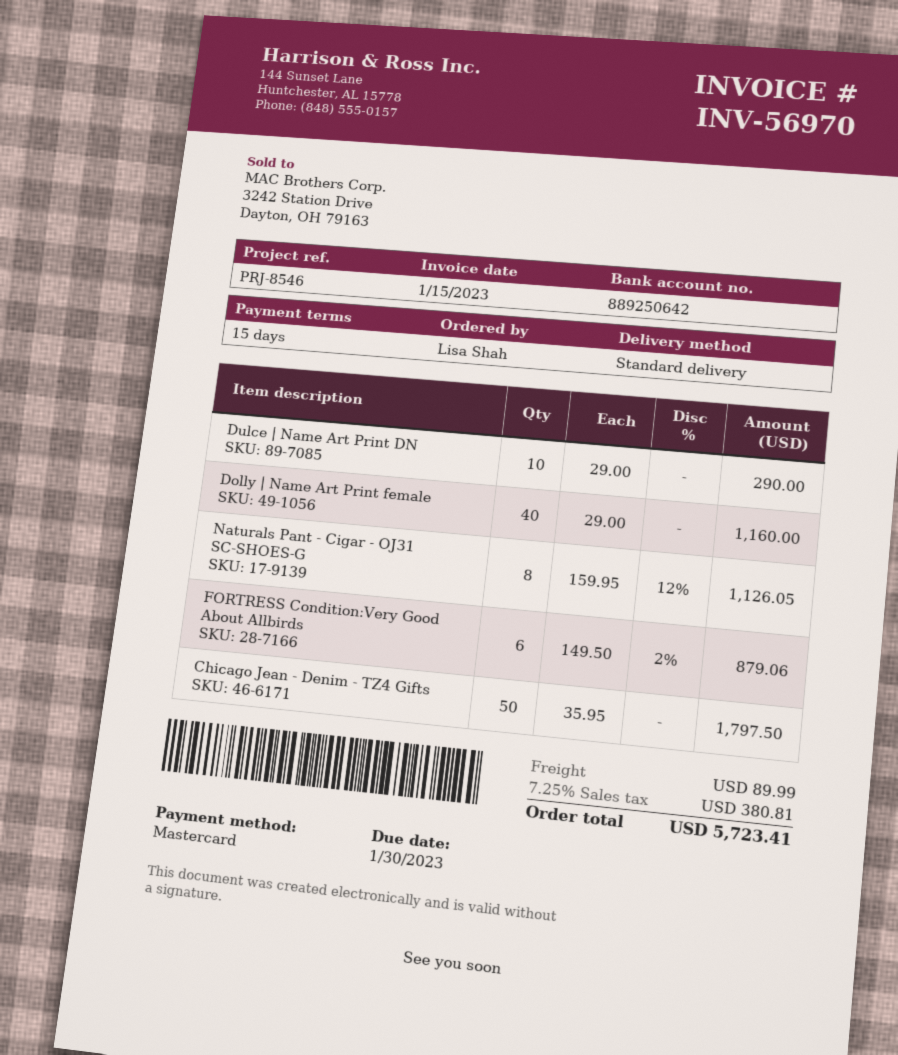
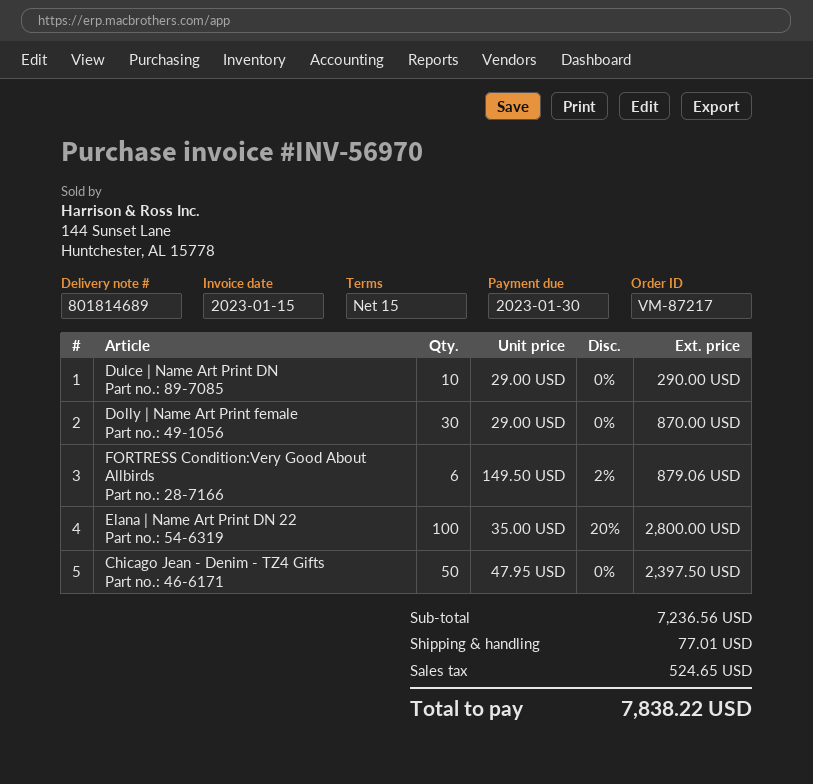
Dolly | Name Art Print female: 40 x 29.00 = 1160.00 -> 30 x 29.00 = 870.00
Naturals Pant - Cigar - OJ31 SC-SHOES-G: 8 x 159.95 - 12% = 1126.05 -> none
Chicago Jean - Denim - TZ4 Gifts: 50 x 35.95 = 1797.50 -> 50 x 47.95 = 2397.50
Elana | Name Art Print DN 22: none -> 100 x 35.00 - 20% = 2800.00
shipping: 89.99 -> 77.01
tax: 380.81 -> 524.65
total: 5723.41 -> 7838.22

